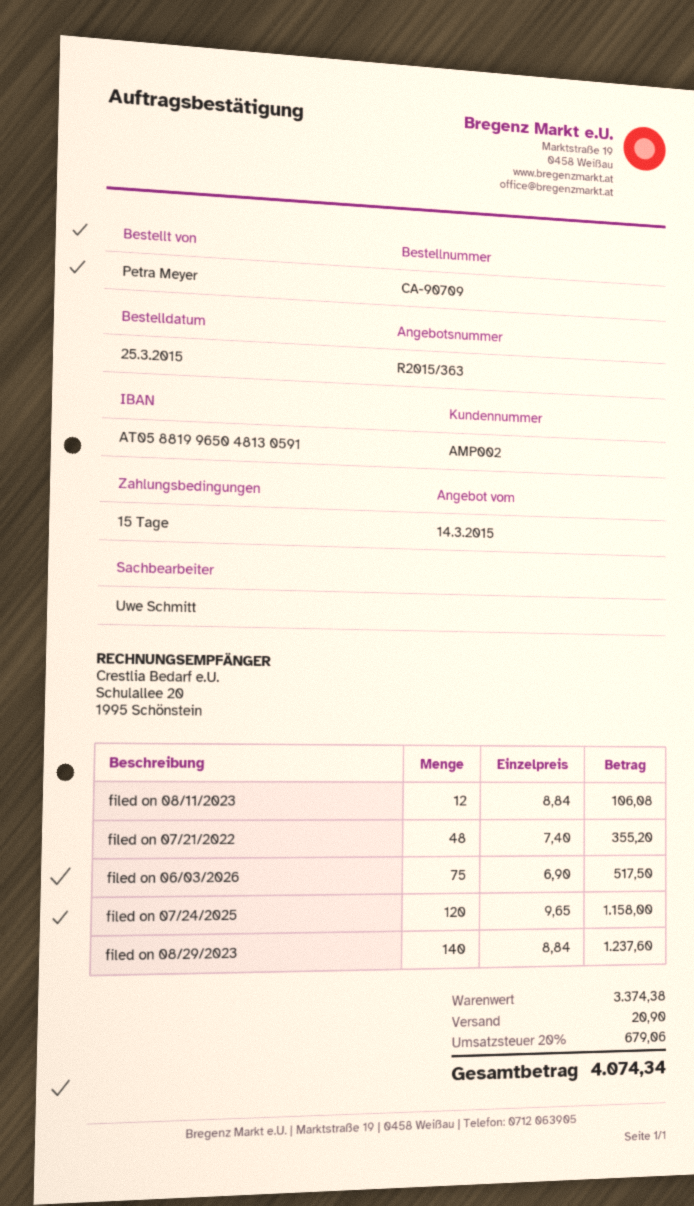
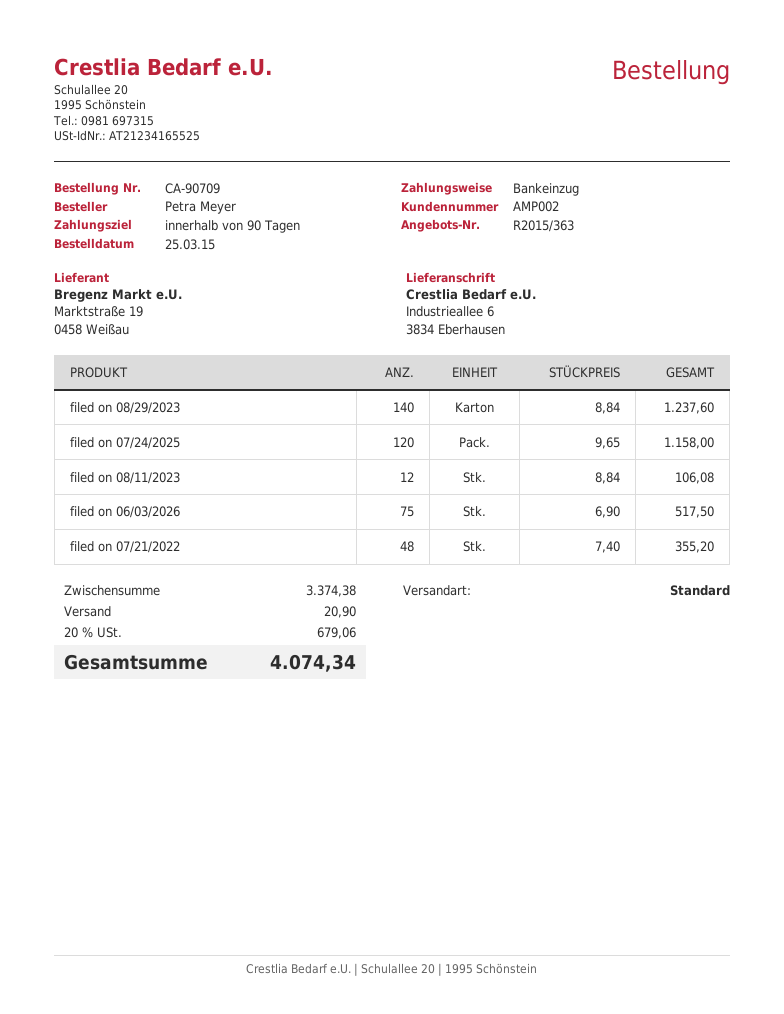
payment terms: 15 days -> 90 days

